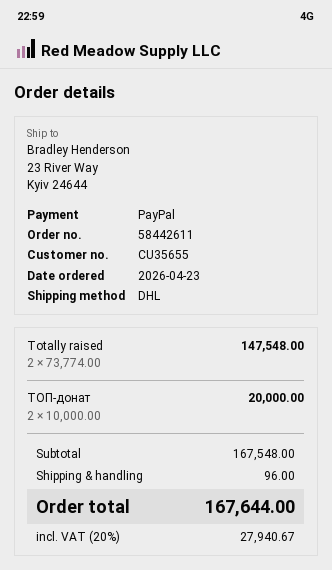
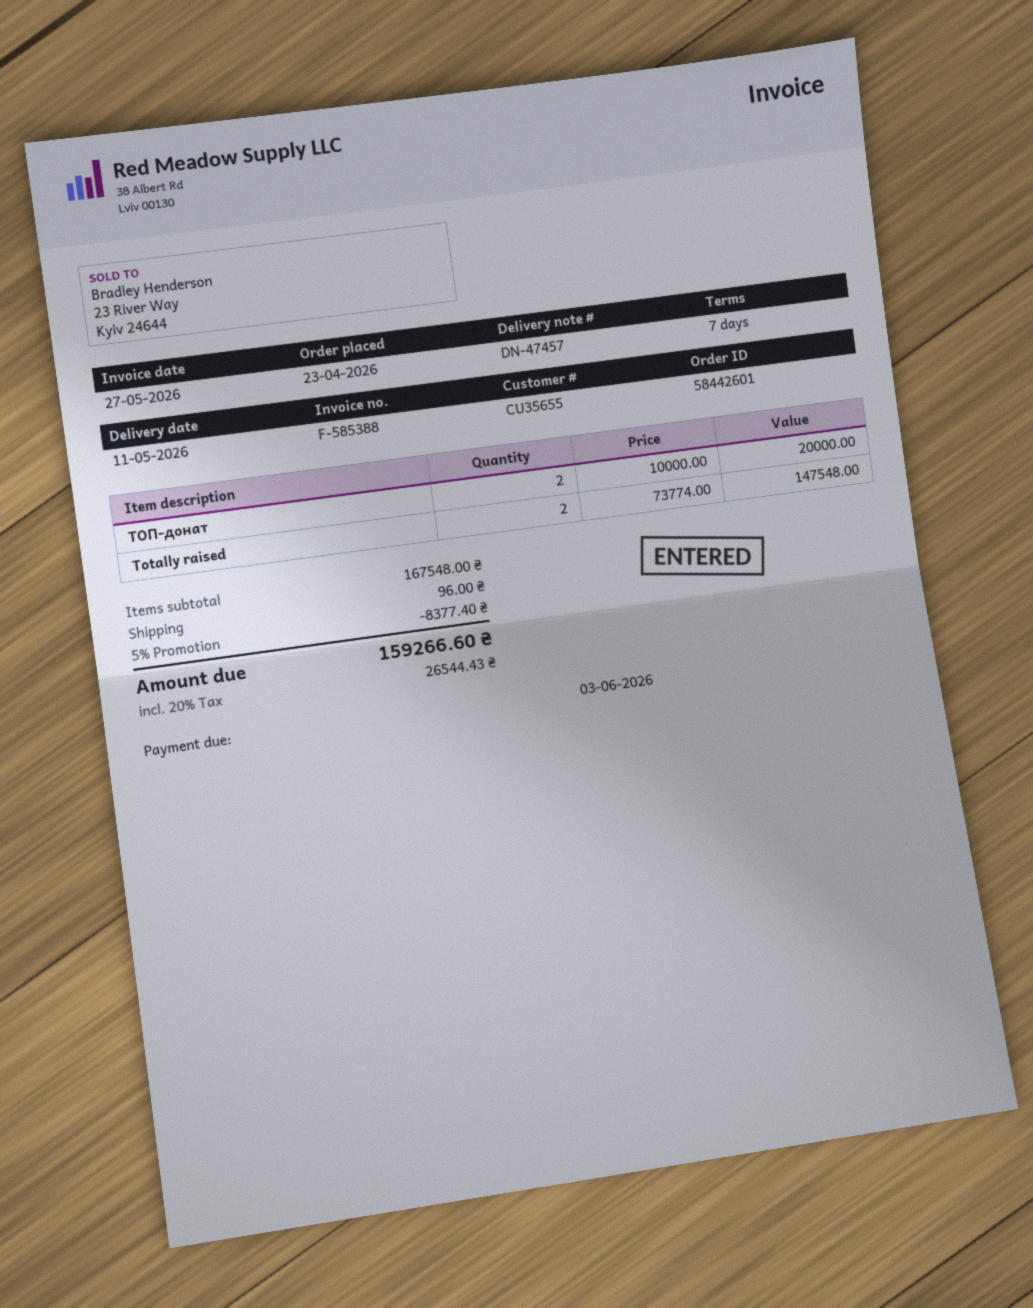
order number: 58442611 -> 58442601
discount: none -> 5% = 8377.40
tax: 20% = 27940.67 -> 20% = 26544.43
total: 167644.00 -> 159266.60

